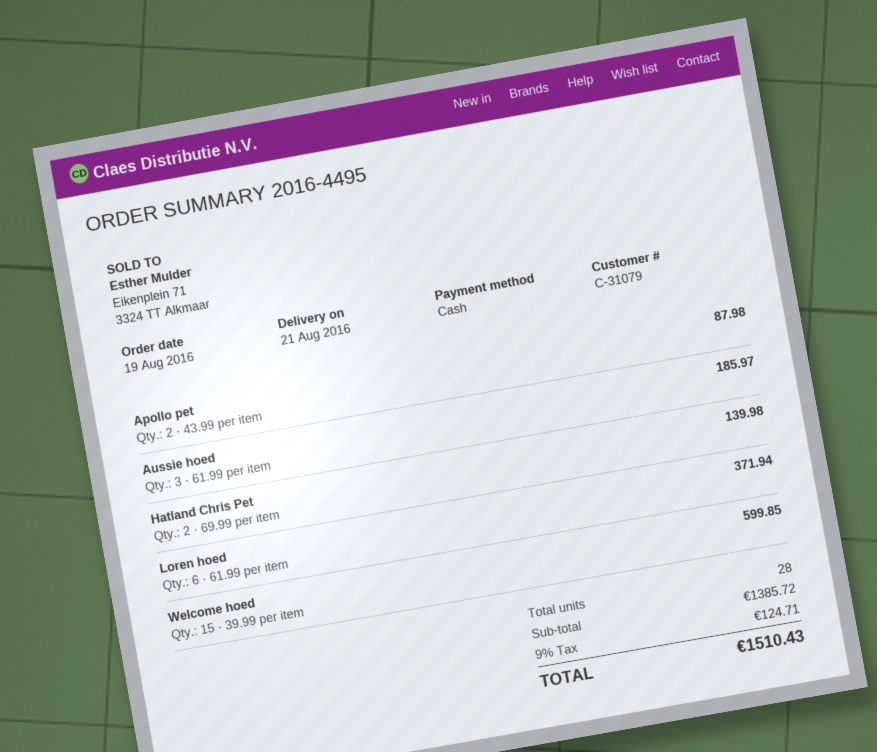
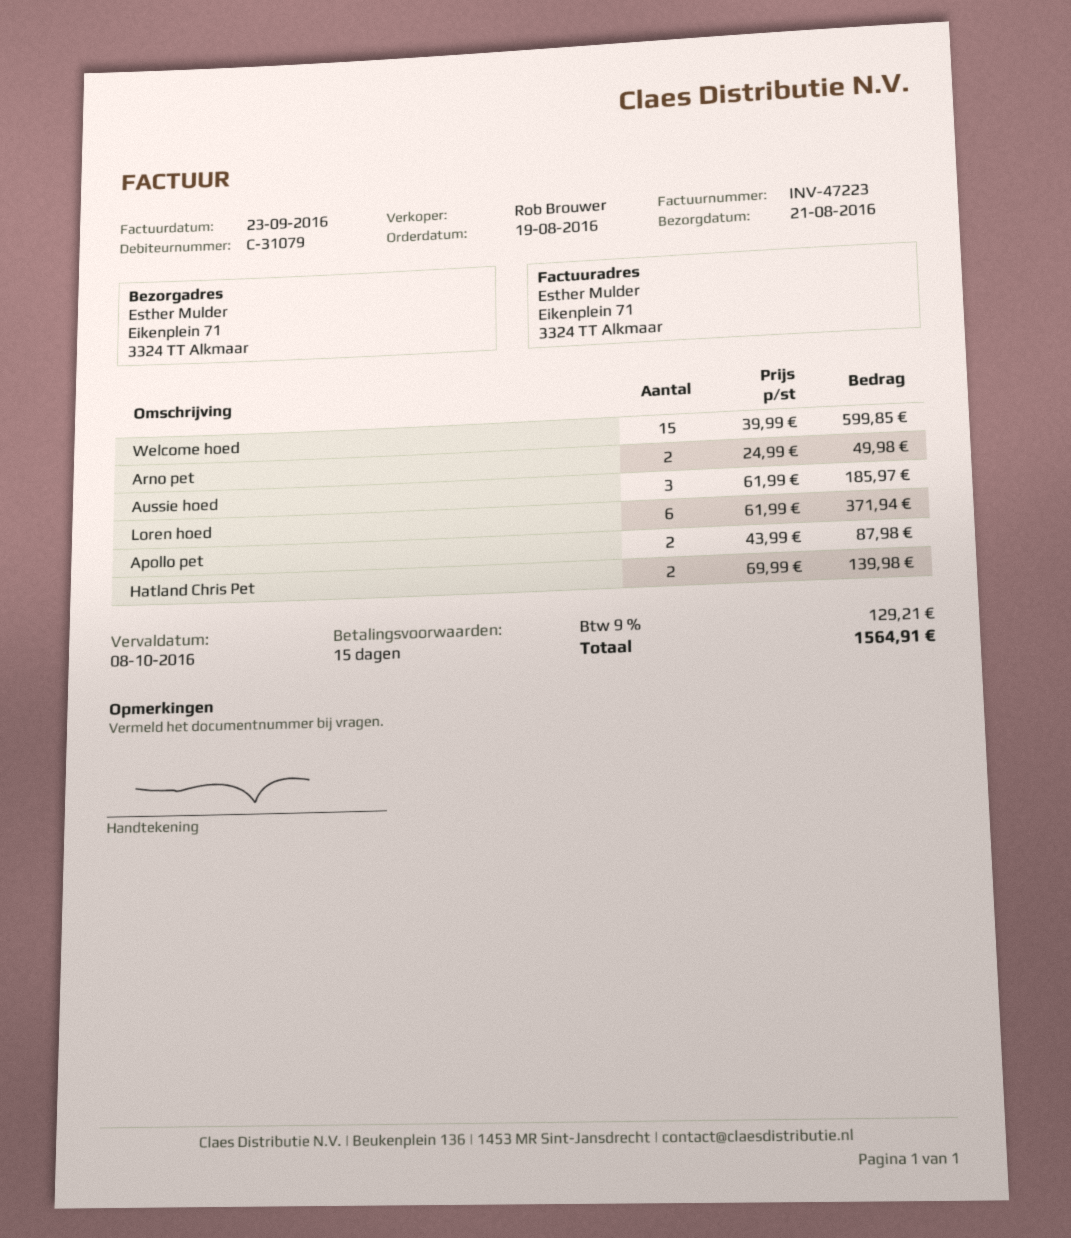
Arno pet: none -> 2 x 24.99 = 49.98
tax: 9% = 124.71 -> 9% = 129.21
total: 1510.43 -> 1564.91

